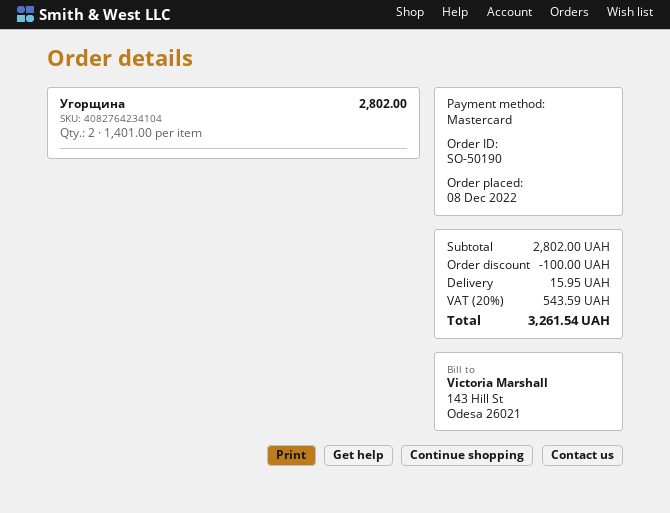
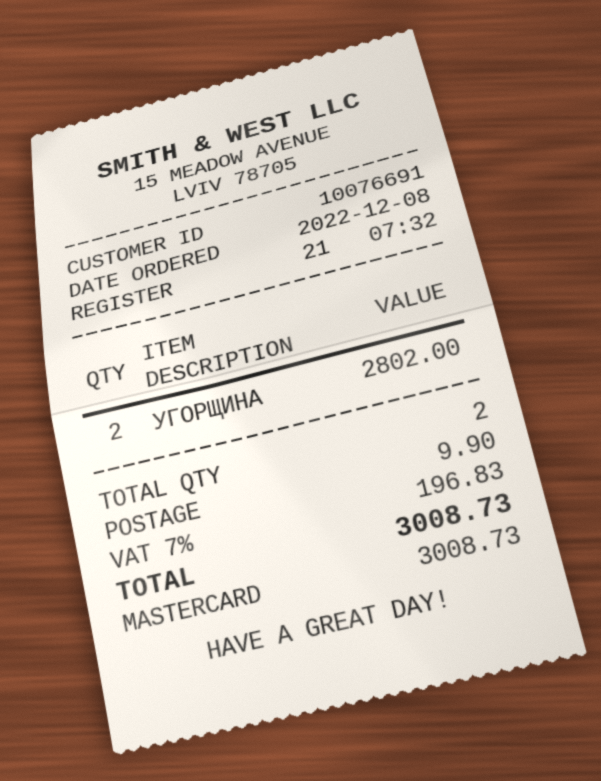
discount: 100.00 -> none
shipping: 15.95 -> 9.90
tax: 20% = 543.59 -> 7% = 196.83
total: 3261.54 -> 3008.73

